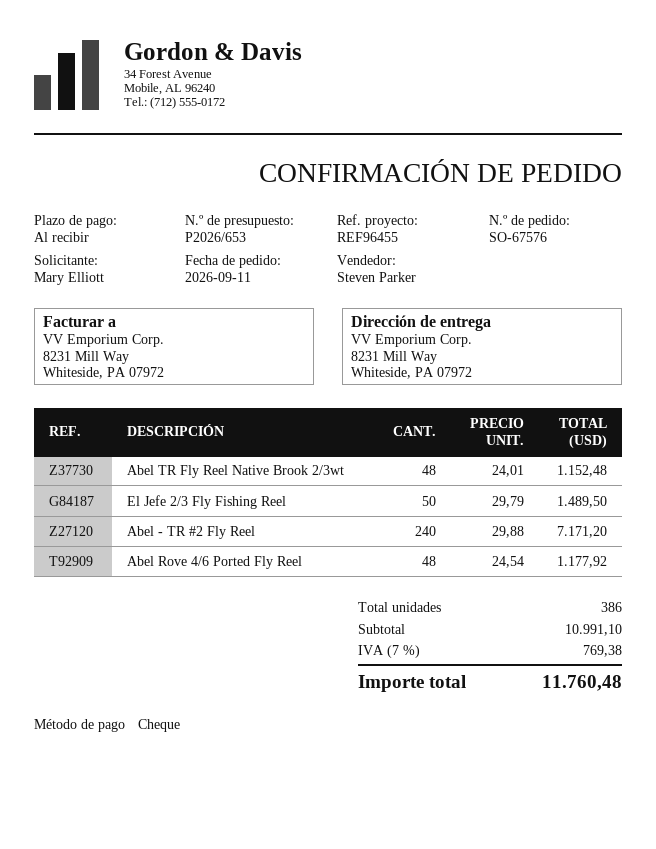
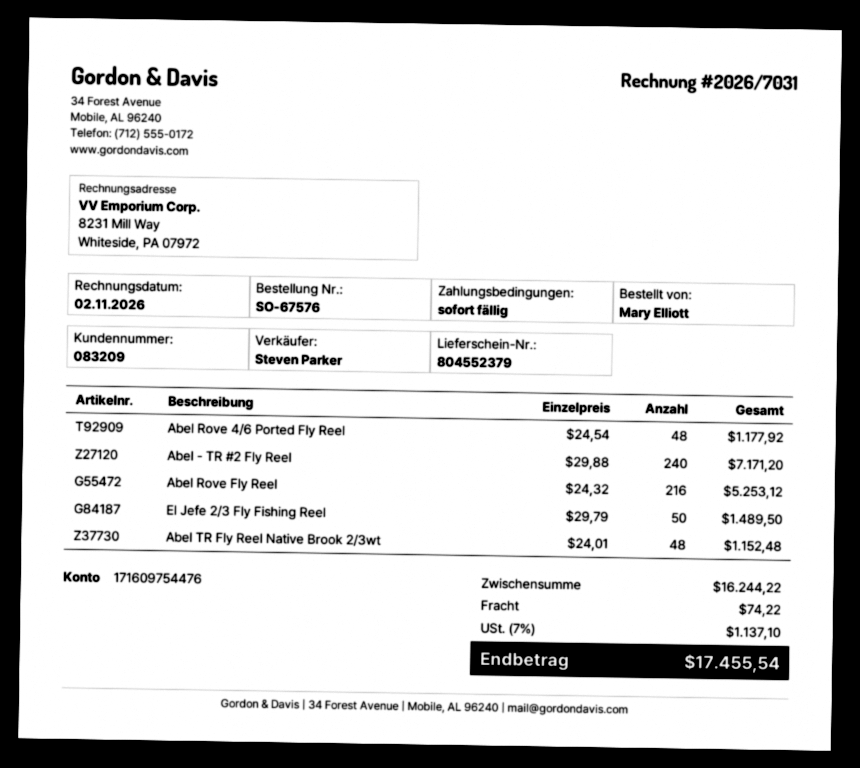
Abel Rove Fly Reel: none -> 216 x 24.32 = 5253.12
subtotal: 10991.10 -> 16244.22
shipping: none -> 74.22
tax: 7% = 769.38 -> 7% = 1137.10
total: 11760.48 -> 17455.54

